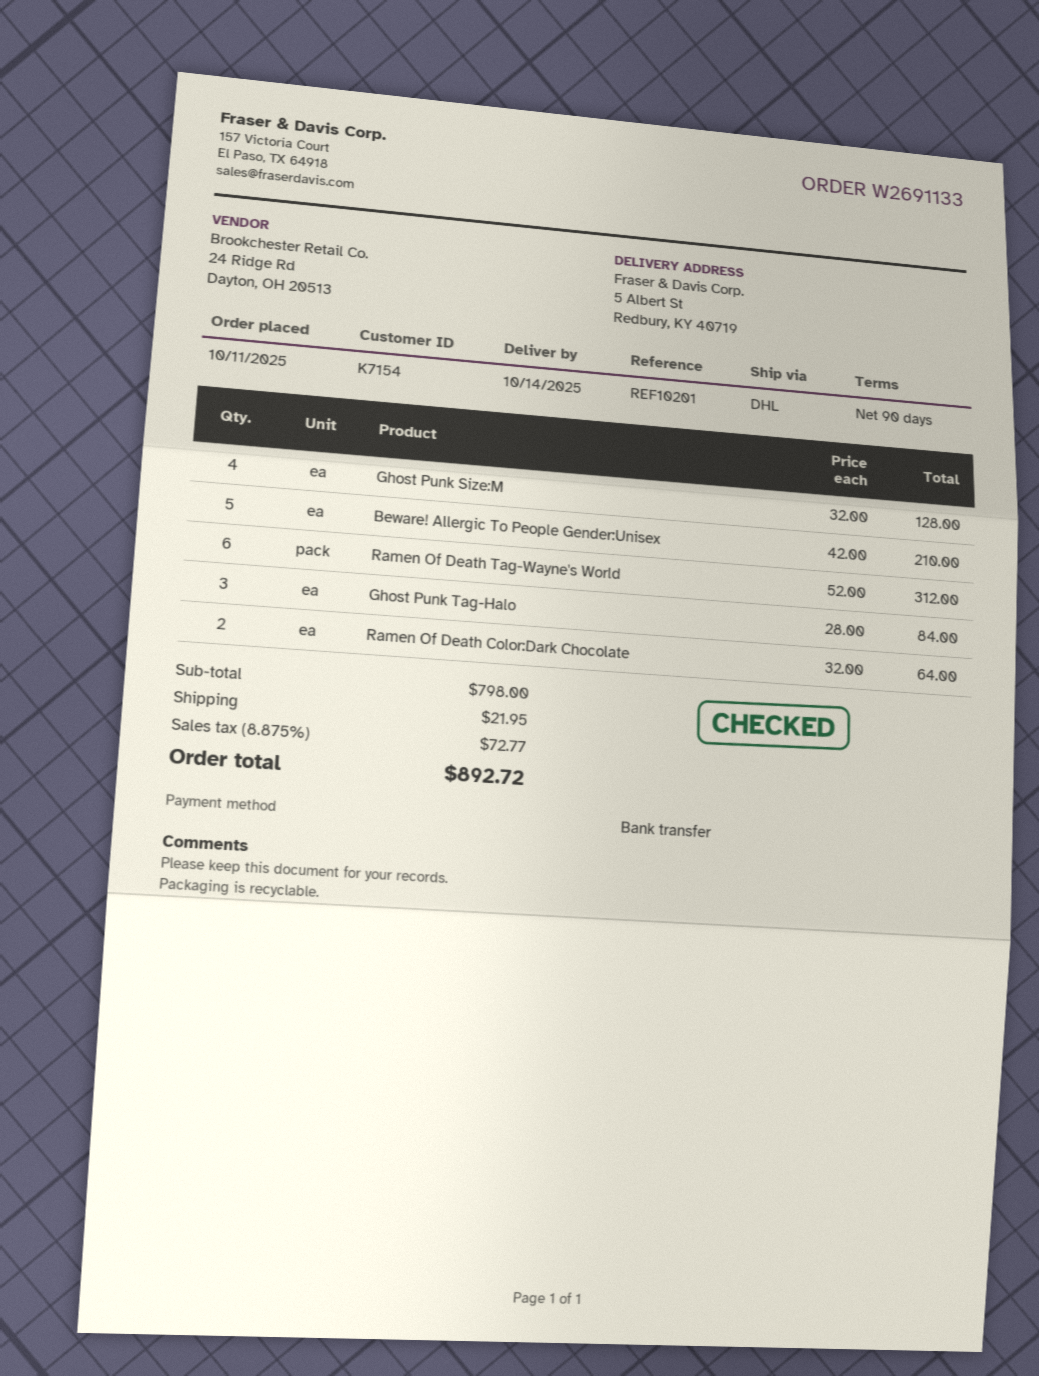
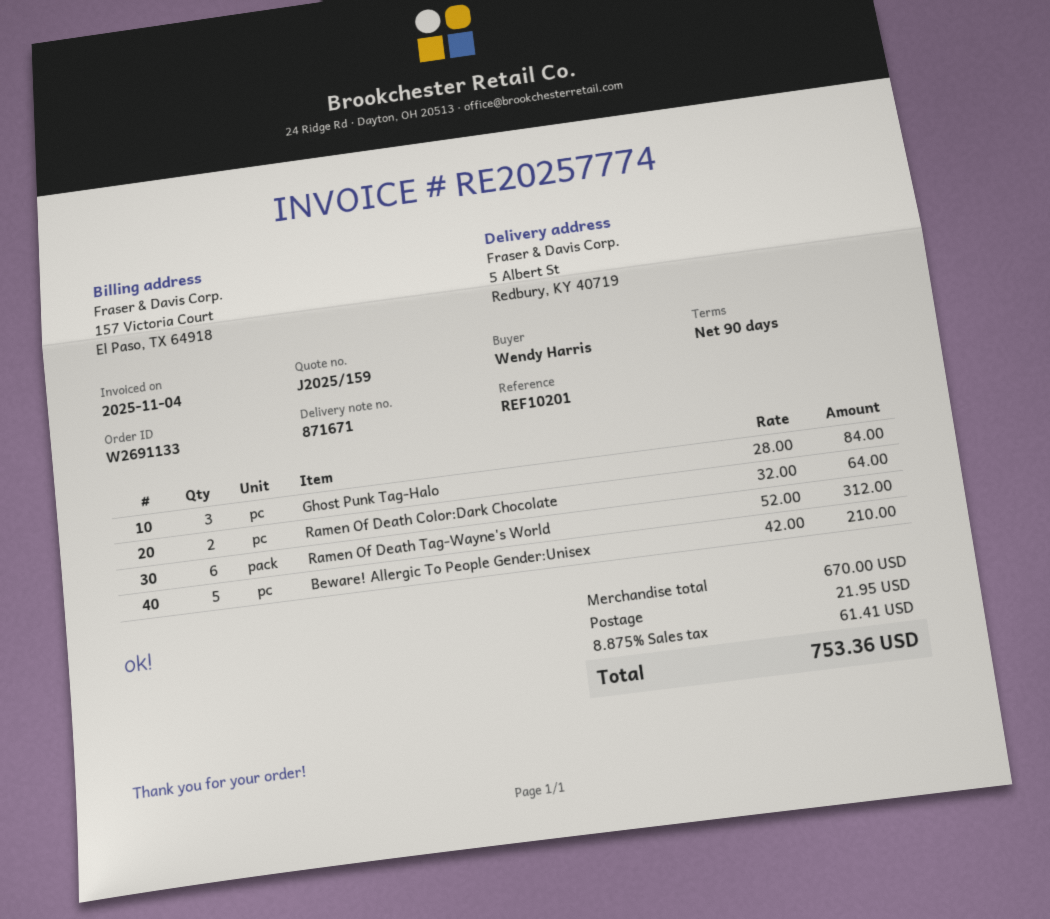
Ghost Punk Size:M: 4 x 32.00 = 128.00 -> none
subtotal: 798.00 -> 670.00
tax: 8.875% = 72.77 -> 8.875% = 61.41
total: 892.72 -> 753.36

